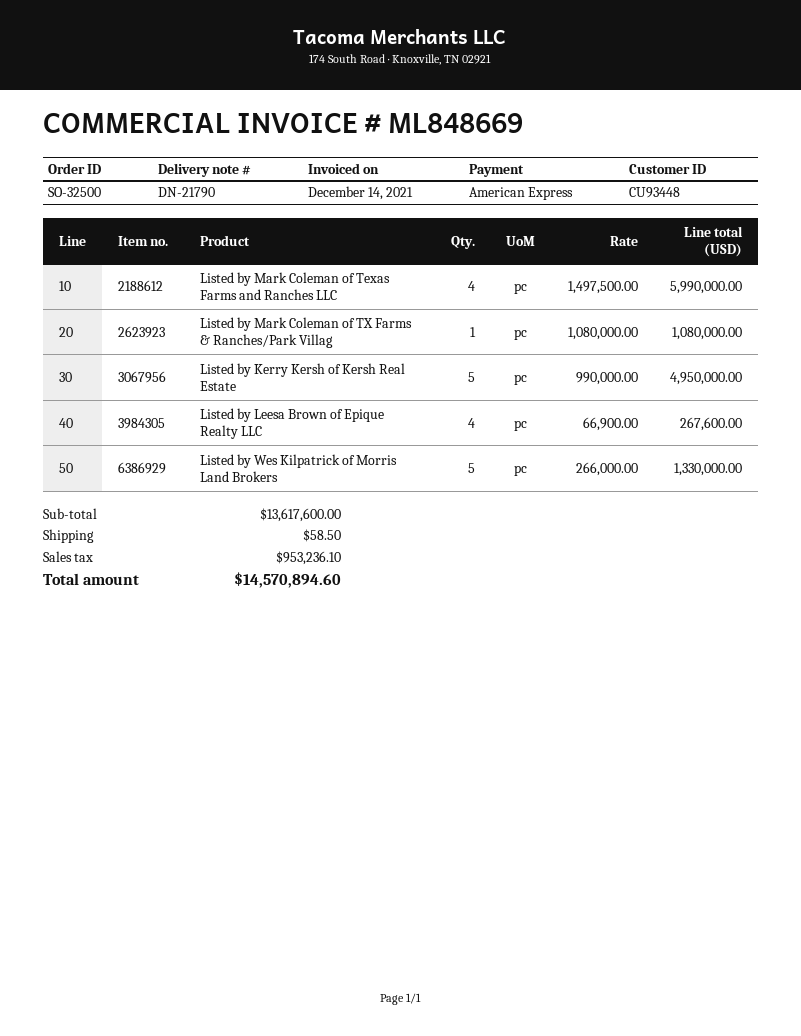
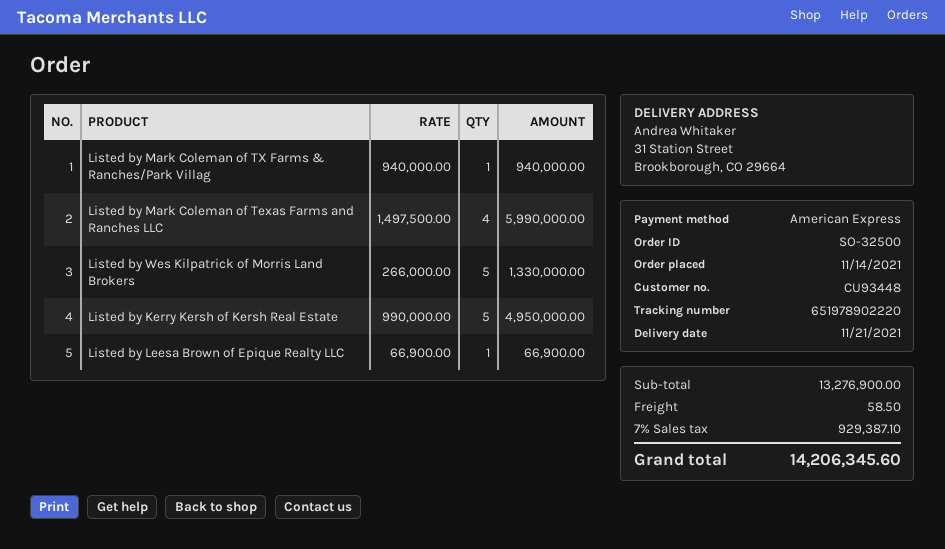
Listed by Mark Coleman of TX Farms & Ranches/Park Villag: 1 x 1080000.00 = 1080000.00 -> 1 x 940000.00 = 940000.00
Listed by Leesa Brown of Epique Realty LLC: 4 x 66900.00 = 267600.00 -> 1 x 66900.00 = 66900.00
subtotal: 13617600.00 -> 13276900.00
tax: 953236.10 -> 929387.10
total: 14570894.60 -> 14206345.60

